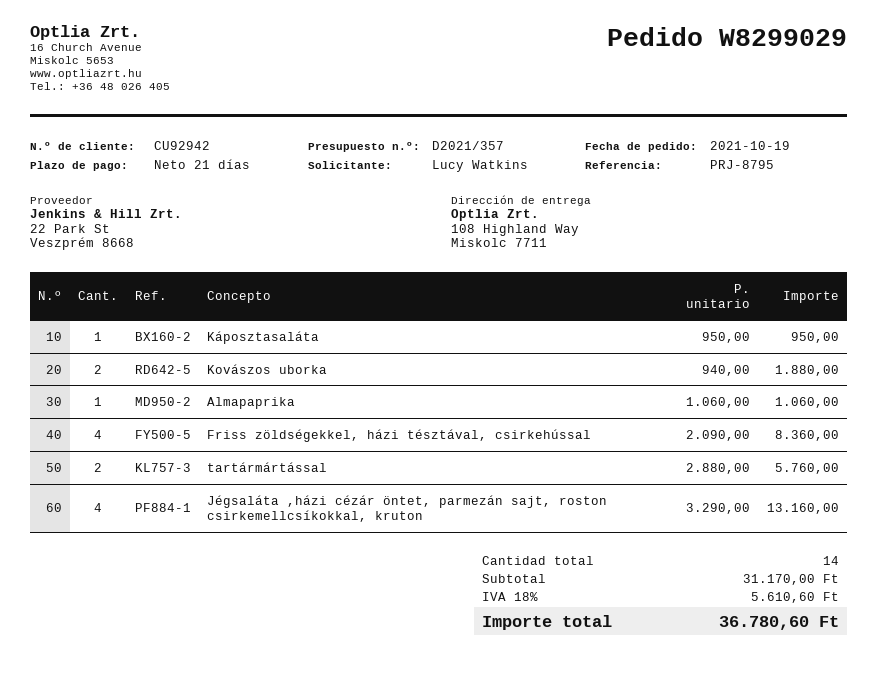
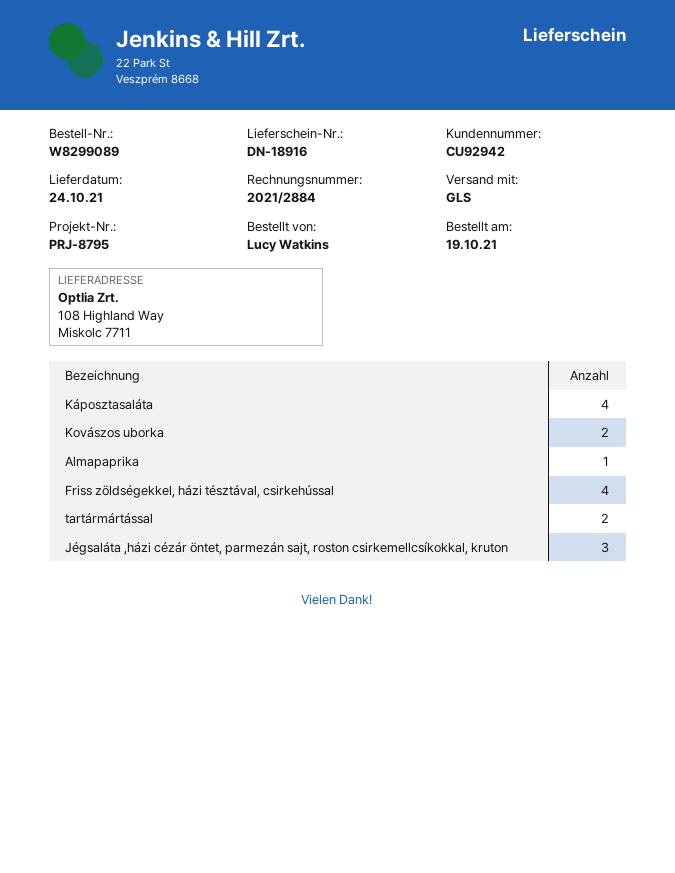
order number: W8299029 -> W8299089
Káposztasaláta: 1 -> 4
Jégsaláta ,házi cézár öntet, parmezán sajt, roston csirkemellcsíkokkal, kruton: 4 -> 3

